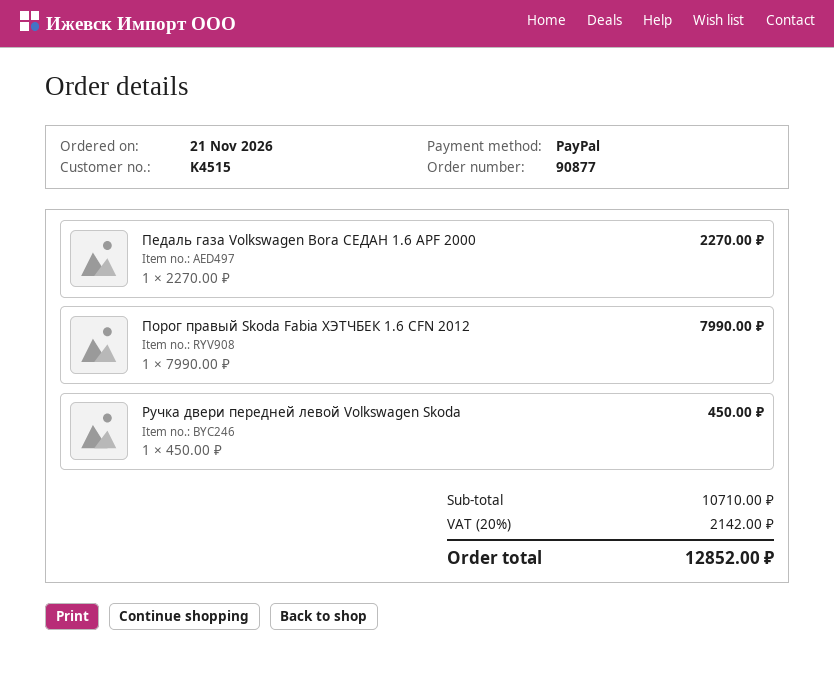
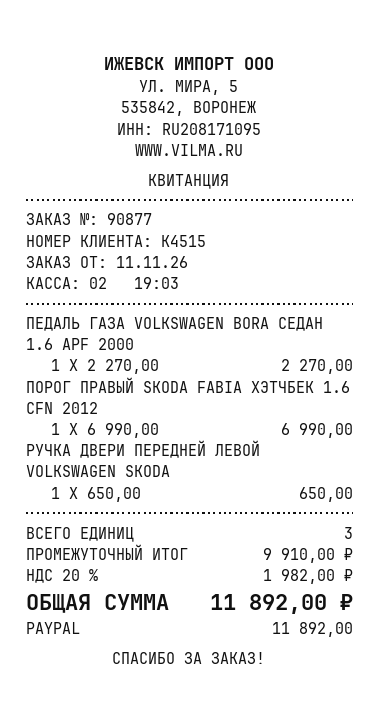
order date: 2026-11-21 -> 2026-11-11
Порог правый Skoda Fabia ХЭТЧБЕК 1.6 CFN 2012: 1 x 7990.00 = 7990.00 -> 1 x 6990.00 = 6990.00
Ручка двери передней левой Volkswagen Skoda: 1 x 450.00 = 450.00 -> 1 x 650.00 = 650.00
subtotal: 10710.00 -> 9910.00
tax: 20% = 2142.00 -> 20% = 1982.00
total: 12852.00 -> 11892.00

